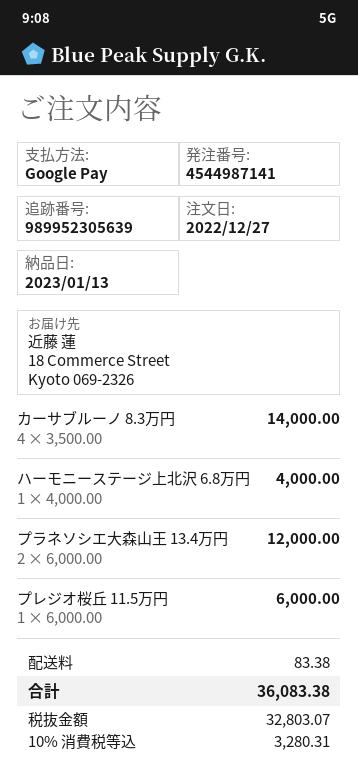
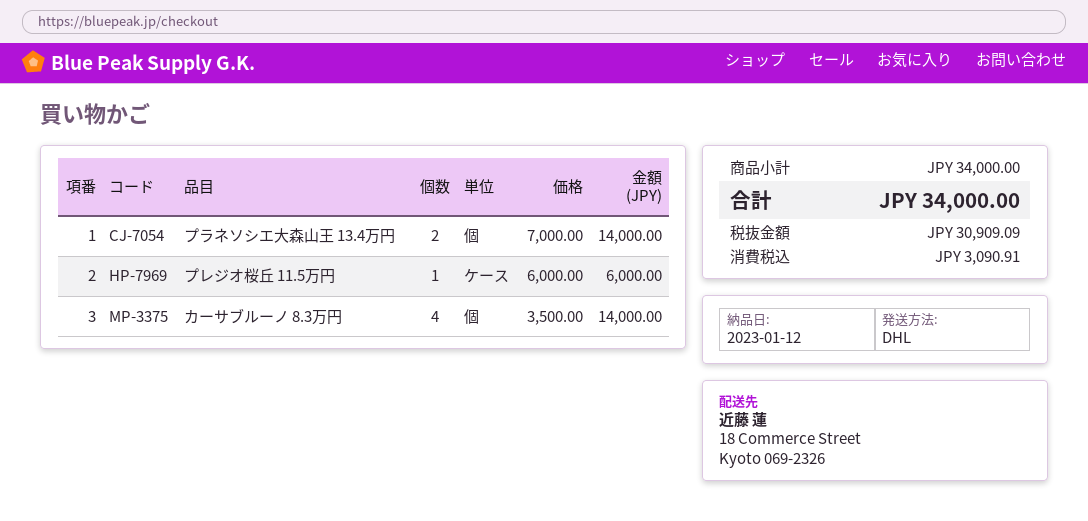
delivery date: 2023-01-13 -> 2023-01-12
ハーモニーステージ上北沢 6.8万円: 1 x 4000.00 = 4000.00 -> none
プラネソシエ大森山王 13.4万円: 2 x 6000.00 = 12000.00 -> 2 x 7000.00 = 14000.00
shipping: 83.38 -> none
net: 32803.07 -> 30909.09
tax: 3280.31 -> 3090.91
total: 36083.38 -> 34000.00

